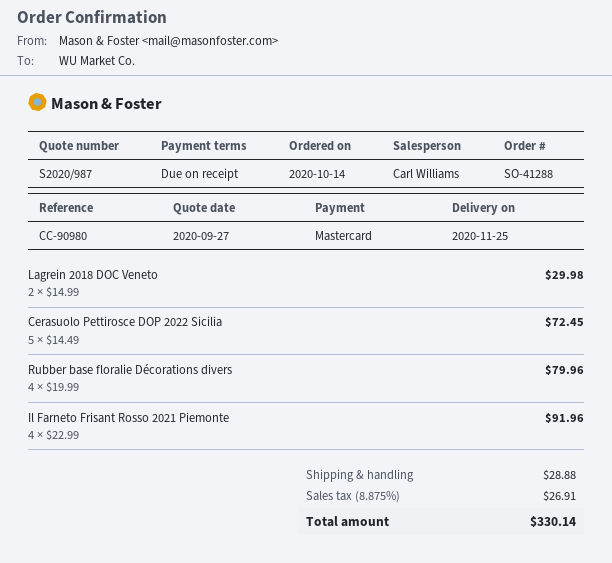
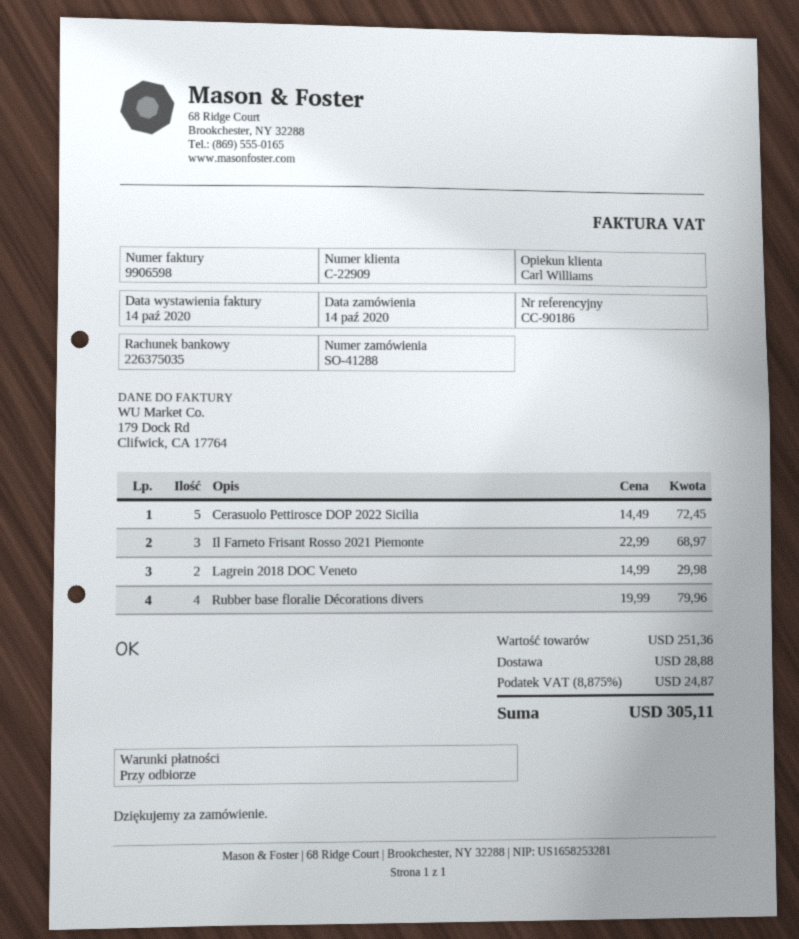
reference: CC-90980 -> CC-90186
Il Farneto Frisant Rosso 2021 Piemonte: 4 x 22.99 = 91.96 -> 3 x 22.99 = 68.97
tax: 8.875% = 26.91 -> 8.875% = 24.87
total: 330.14 -> 305.11

